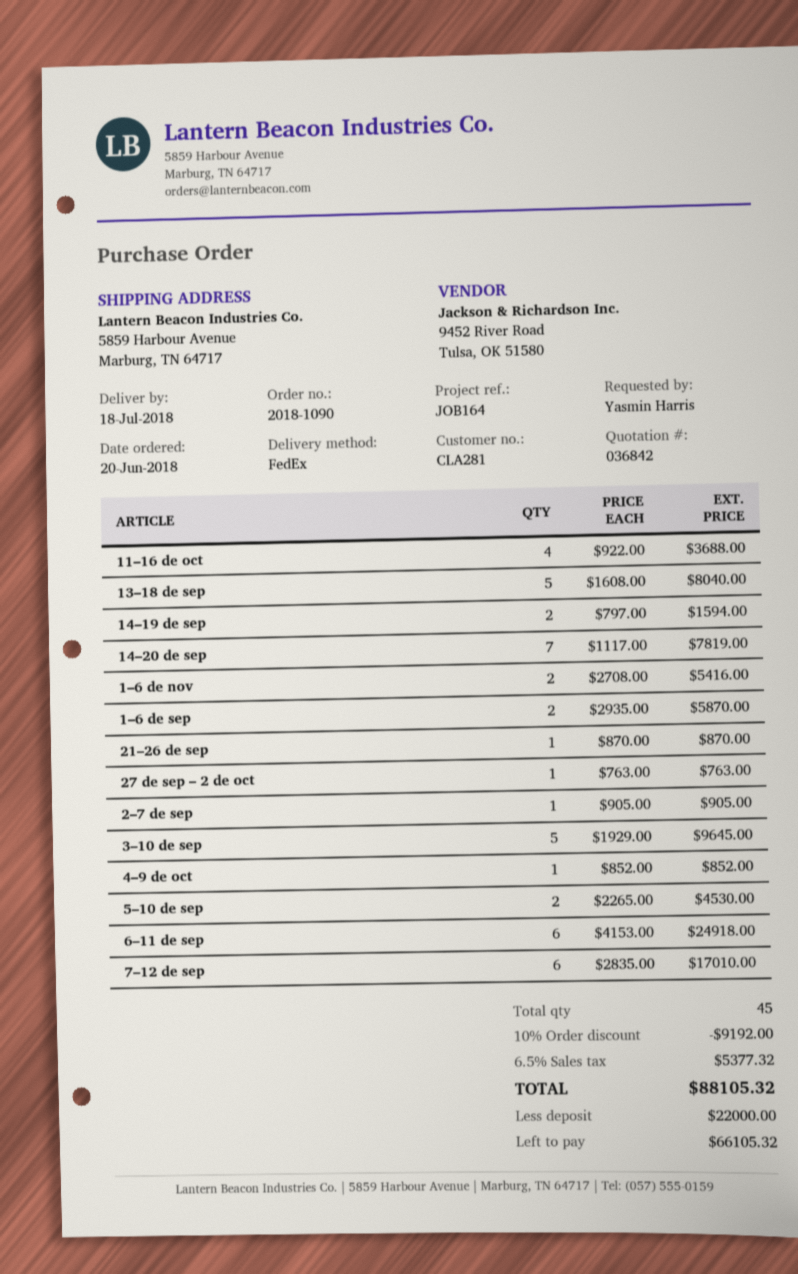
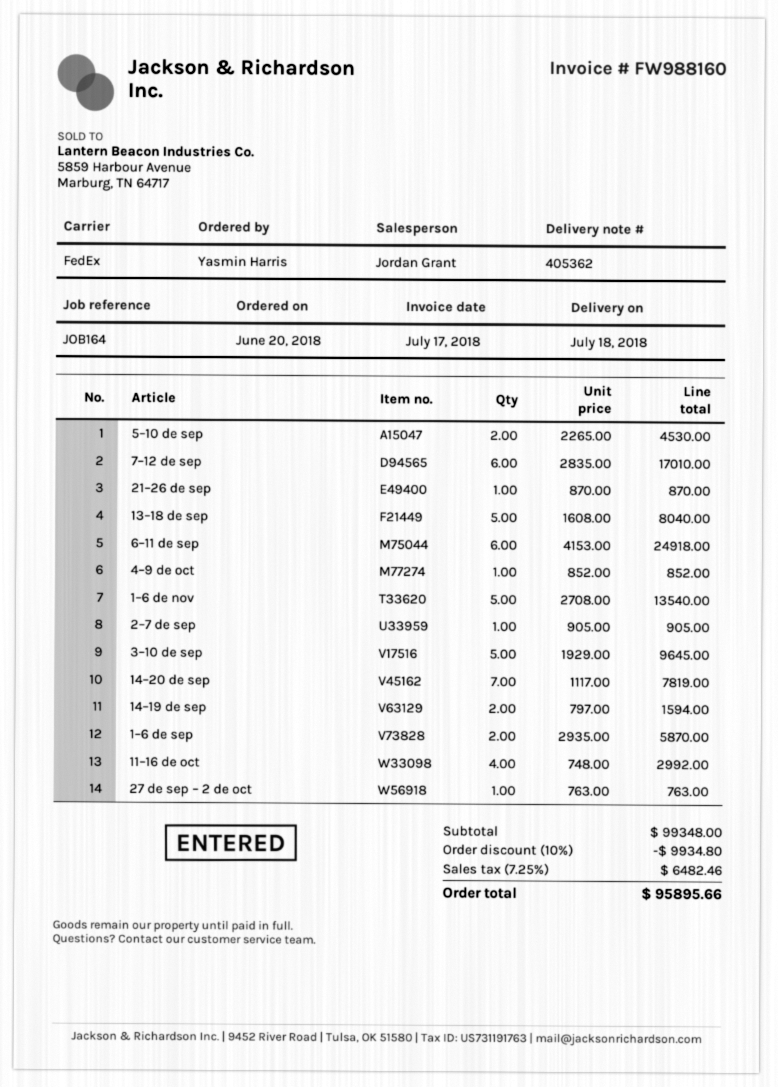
11–16 de oct: 4 x 922.00 = 3688.00 -> 4 x 748.00 = 2992.00
1–6 de nov: 2 x 2708.00 = 5416.00 -> 5 x 2708.00 = 13540.00
discount: 10% = 9192.00 -> 10% = 9934.80
tax: 6.5% = 5377.32 -> 7.25% = 6482.46
total: 88105.32 -> 95895.66

